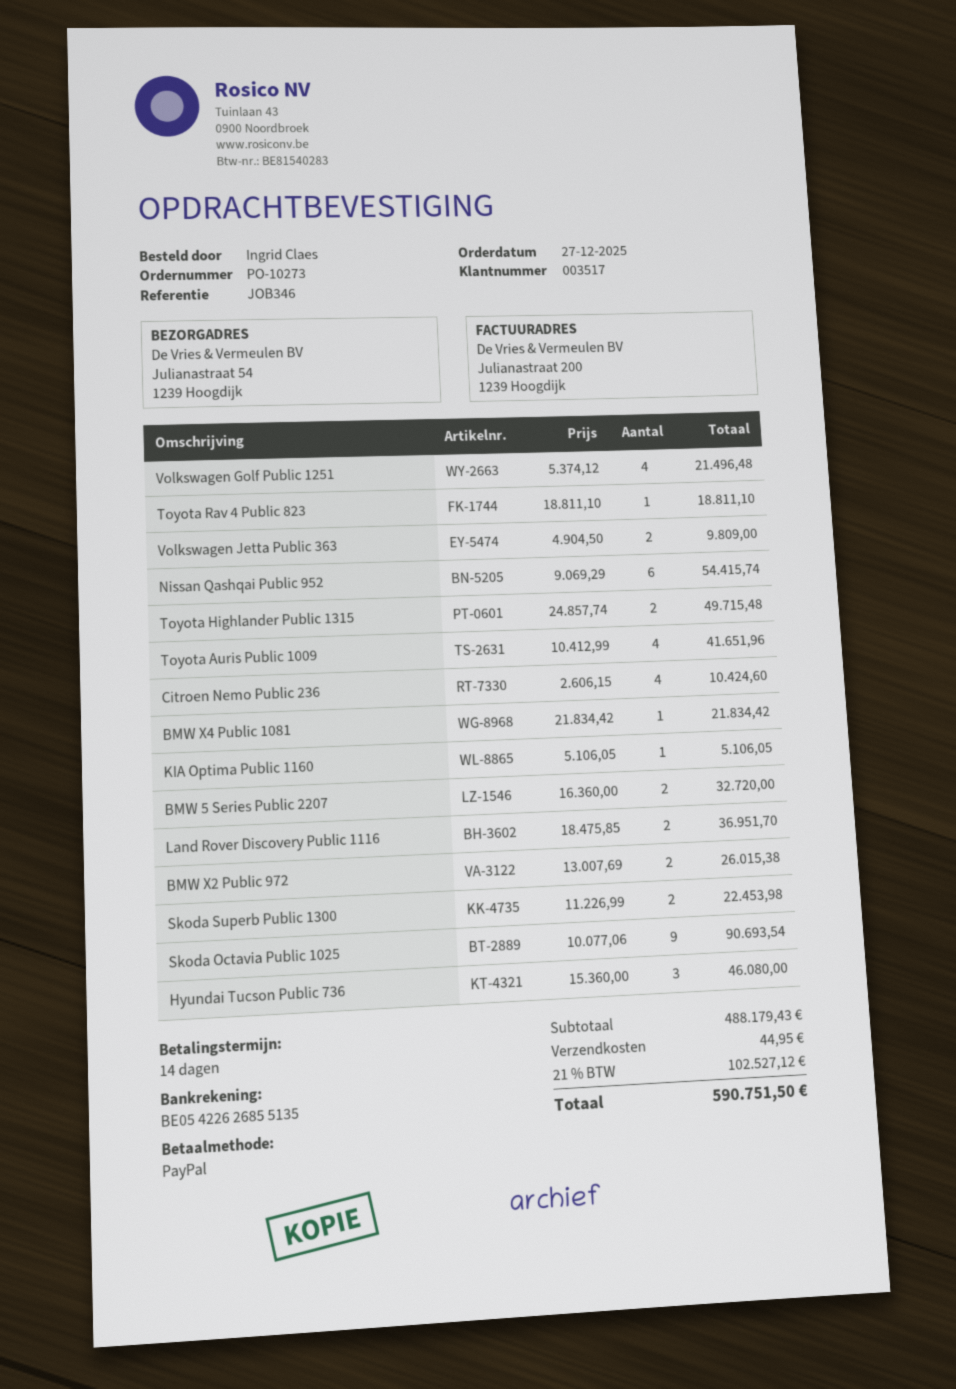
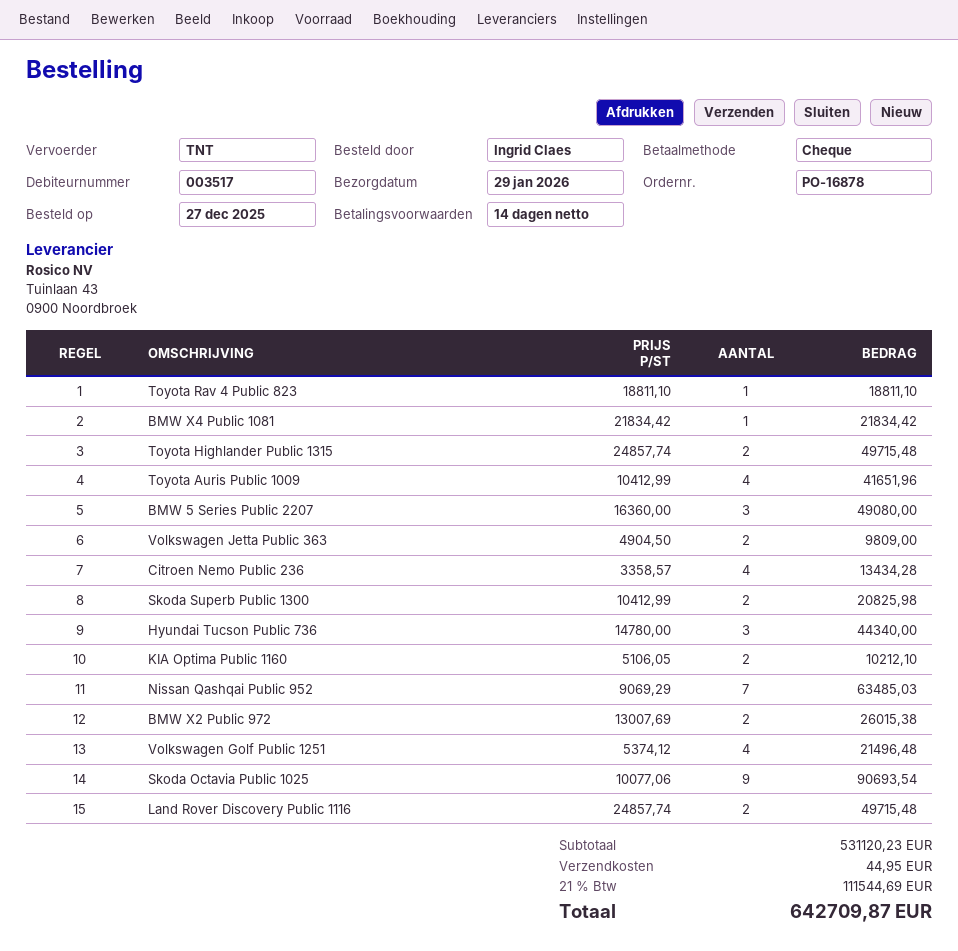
order number: PO-10273 -> PO-16878
payment method: PayPal -> cheque
Nissan Qashqai Public 952: 6 x 9069.29 = 54415.74 -> 7 x 9069.29 = 63485.03
Citroen Nemo Public 236: 4 x 2606.15 = 10424.60 -> 4 x 3358.57 = 13434.28
KIA Optima Public 1160: 1 x 5106.05 = 5106.05 -> 2 x 5106.05 = 10212.10
BMW 5 Series Public 2207: 2 x 16360.00 = 32720.00 -> 3 x 16360.00 = 49080.00
Land Rover Discovery Public 1116: 2 x 18475.85 = 36951.70 -> 2 x 24857.74 = 49715.48
Skoda Superb Public 1300: 2 x 11226.99 = 22453.98 -> 2 x 10412.99 = 20825.98
Hyundai Tucson Public 736: 3 x 15360.00 = 46080.00 -> 3 x 14780.00 = 44340.00
subtotal: 488179.43 -> 531120.23
tax: 21% = 102527.12 -> 21% = 111544.69
total: 590751.50 -> 642709.87

